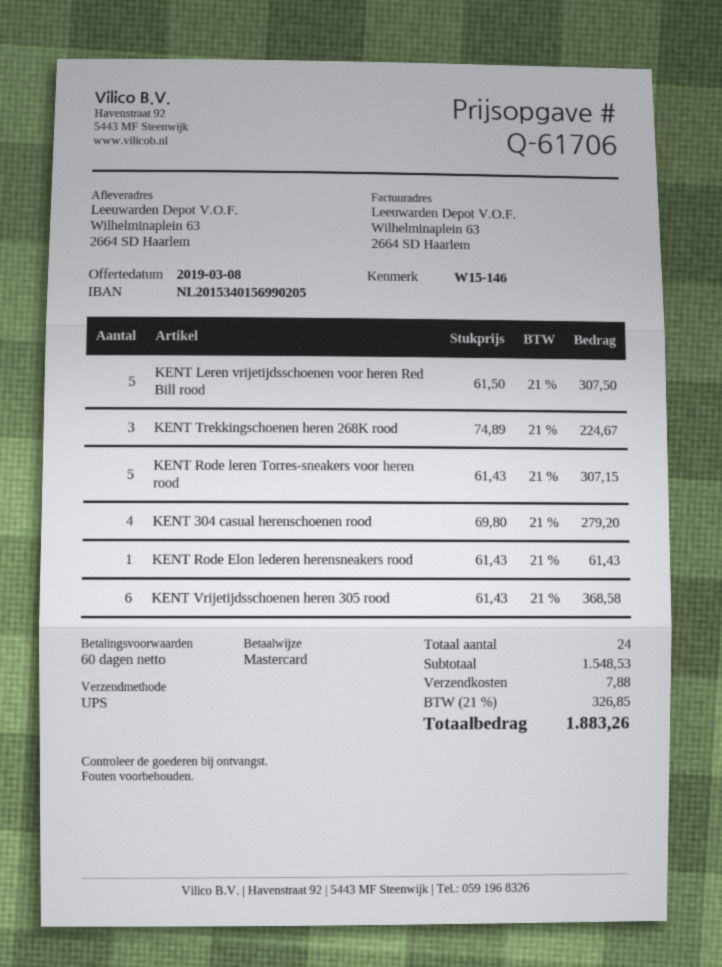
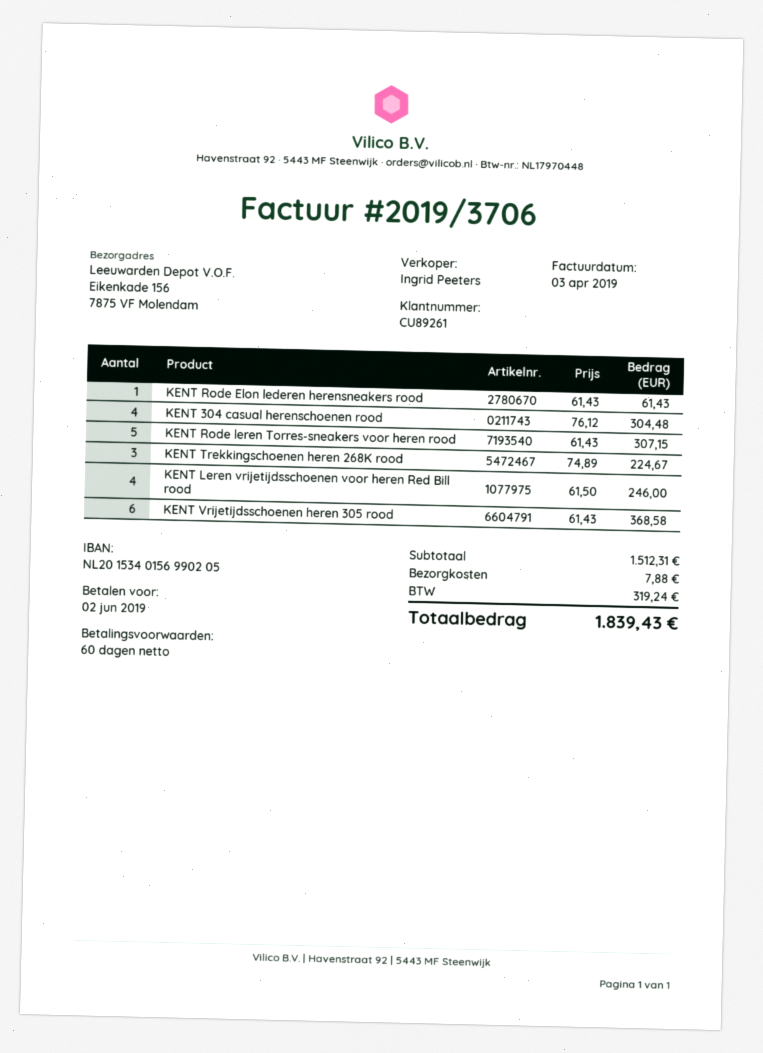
ship to: Wilhelminaplein 63, 2664 SD Haarlem -> Eikenkade 156, 7875 VF Molendam
KENT Leren vrijetijdsschoenen voor heren Red Bill rood: 5 x 61.50 = 307.50 -> 4 x 61.50 = 246.00
KENT 304 casual herenschoenen rood: 4 x 69.80 = 279.20 -> 4 x 76.12 = 304.48
subtotal: 1548.53 -> 1512.31
tax: 326.85 -> 319.24
total: 1883.26 -> 1839.43

